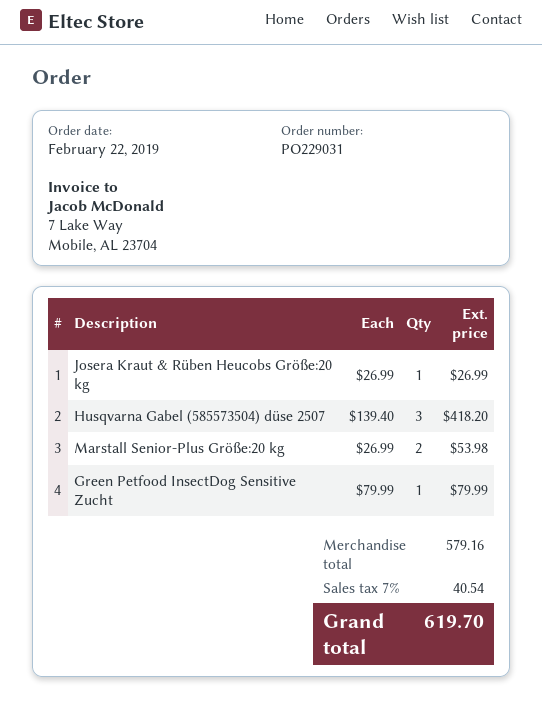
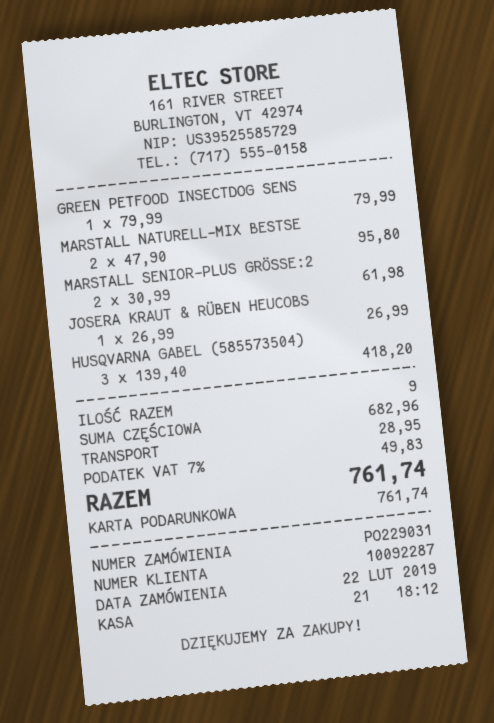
Marstall Senior-Plus Größe:20 kg: 2 x 26.99 = 53.98 -> 2 x 30.99 = 61.98
MARSTALL NATURELL-MIX BESTSE: none -> 2 x 47.90 = 95.80
subtotal: 579.16 -> 682.96
shipping: none -> 28.95
tax: 7% = 40.54 -> 7% = 49.83
total: 619.70 -> 761.74

